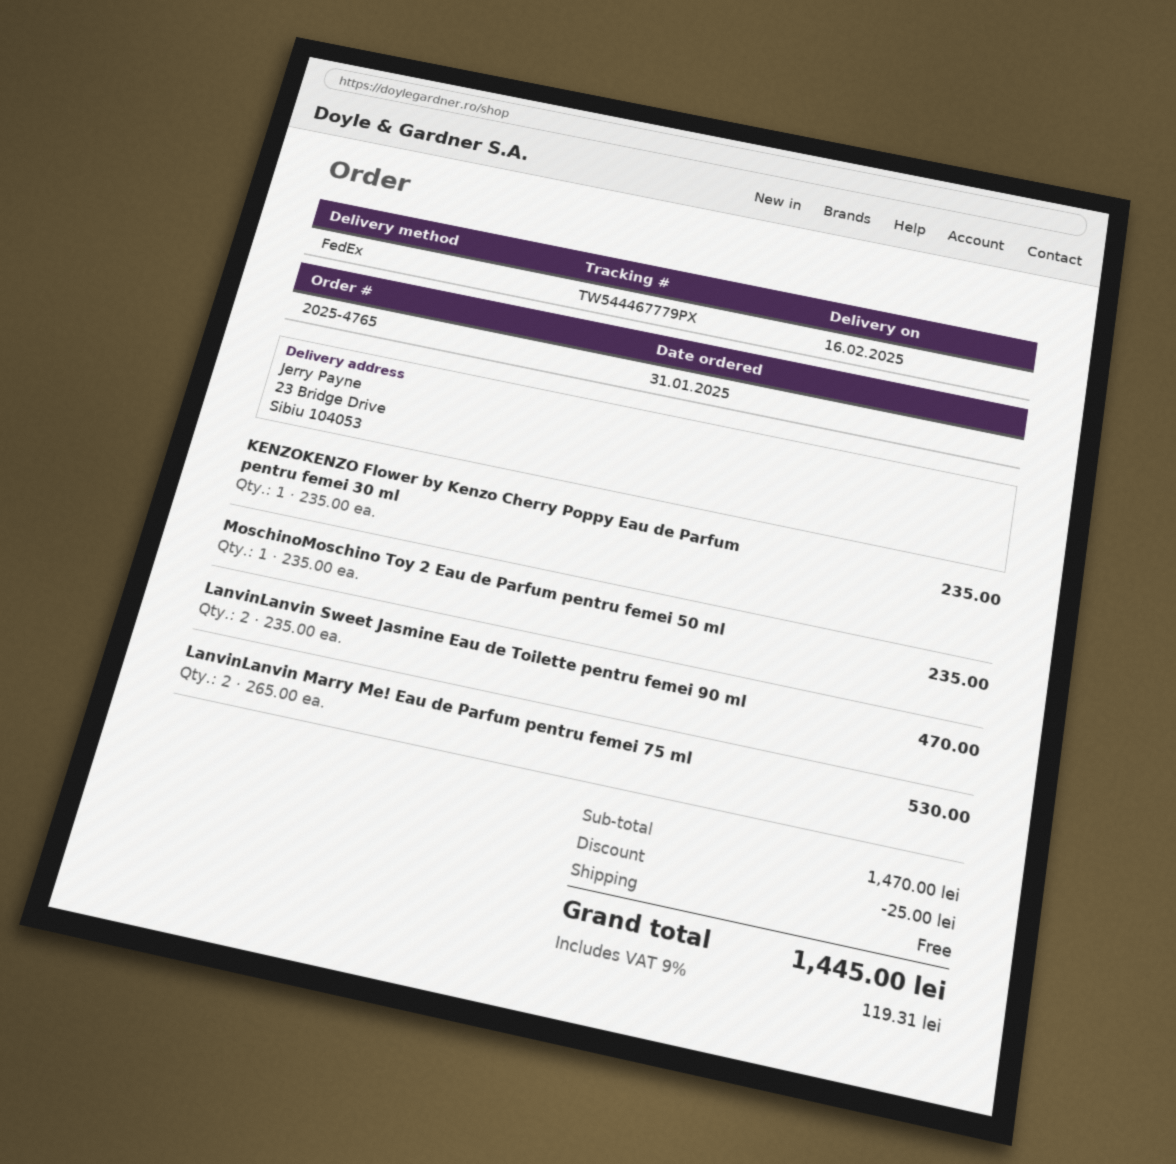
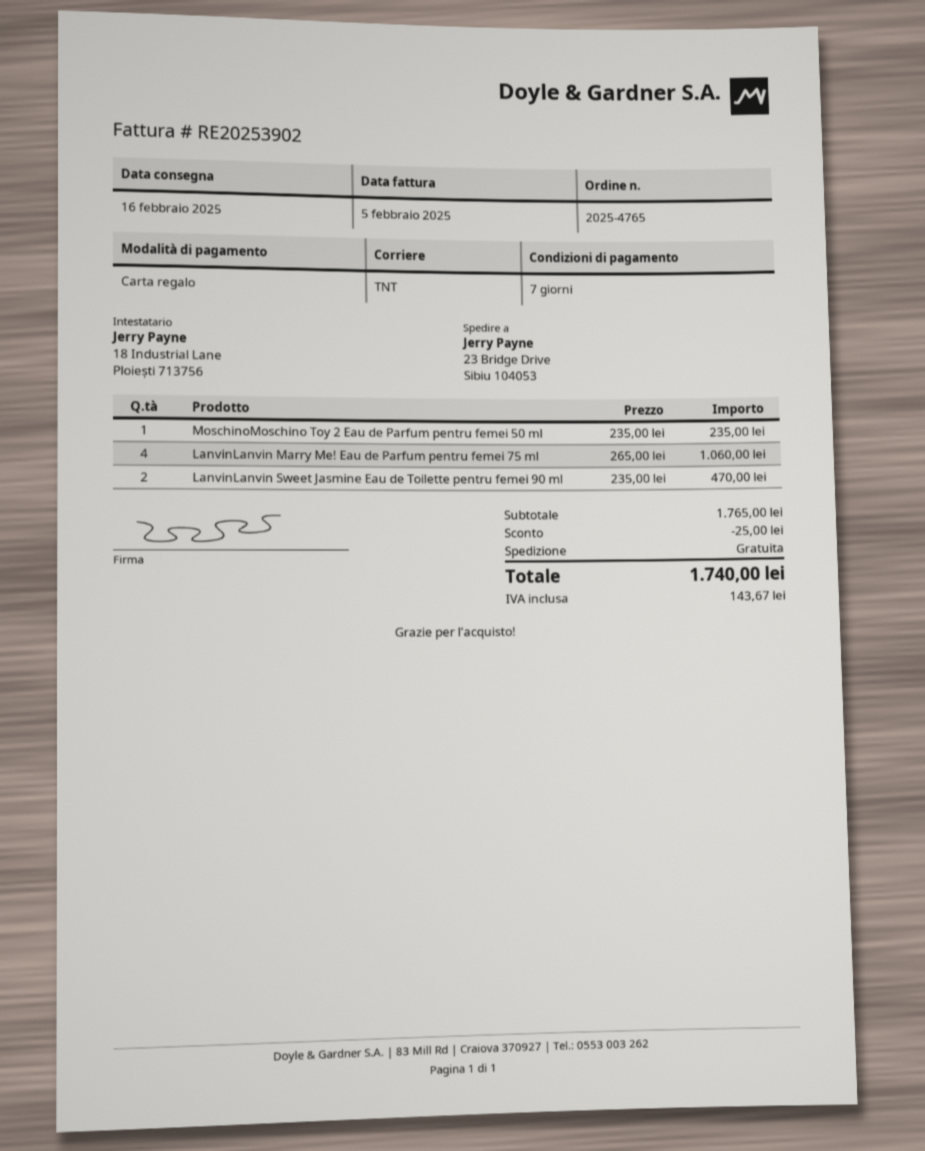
shipping method: FedEx -> TNT
KENZOKENZO Flower by Kenzo Cherry Poppy Eau de Parfum pentru femei 30 ml: 1 x 235.00 = 235.00 -> none
LanvinLanvin Marry Me! Eau de Parfum pentru femei 75 ml: 2 x 265.00 = 530.00 -> 4 x 265.00 = 1060.00
subtotal: 1470.00 -> 1765.00
tax: 119.31 -> 143.67
total: 1445.00 -> 1740.00

